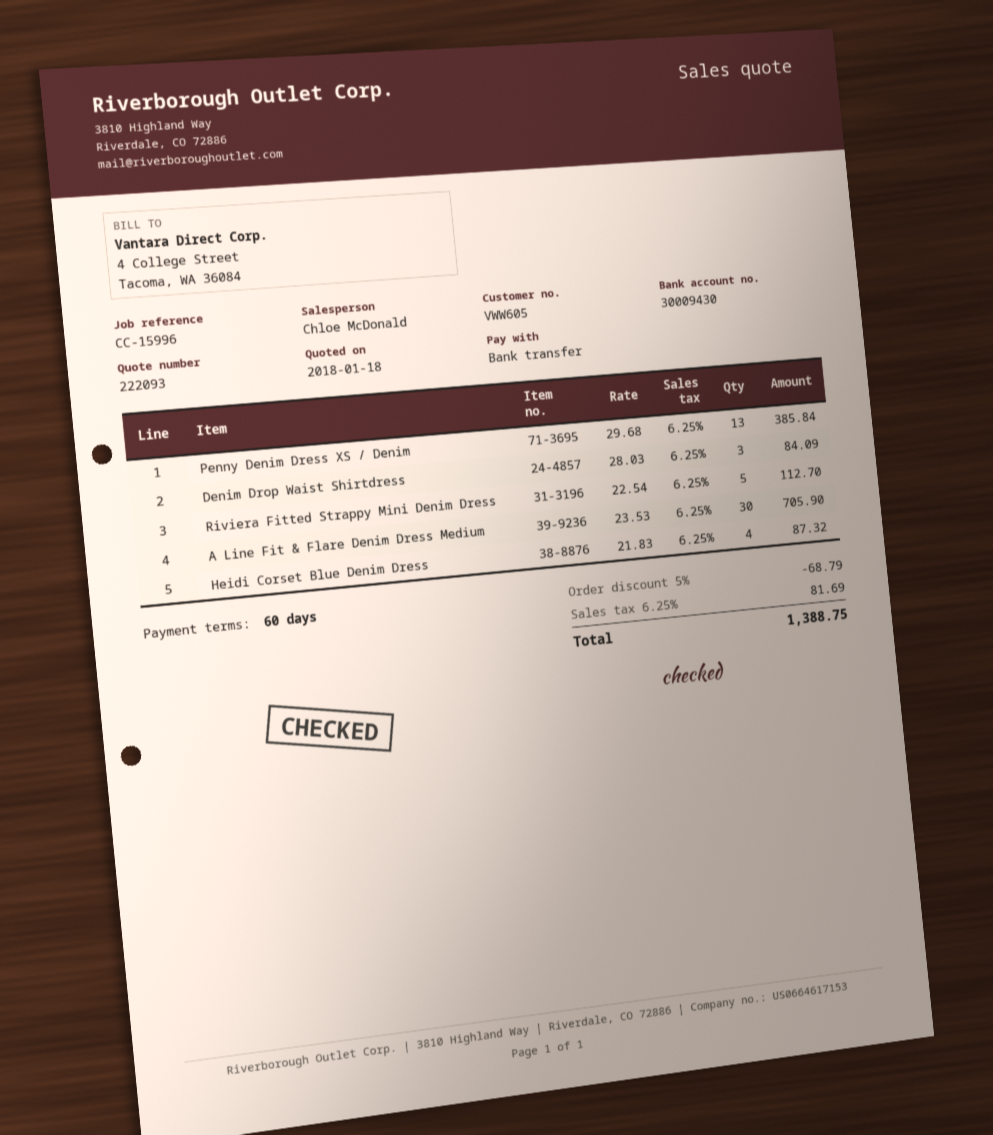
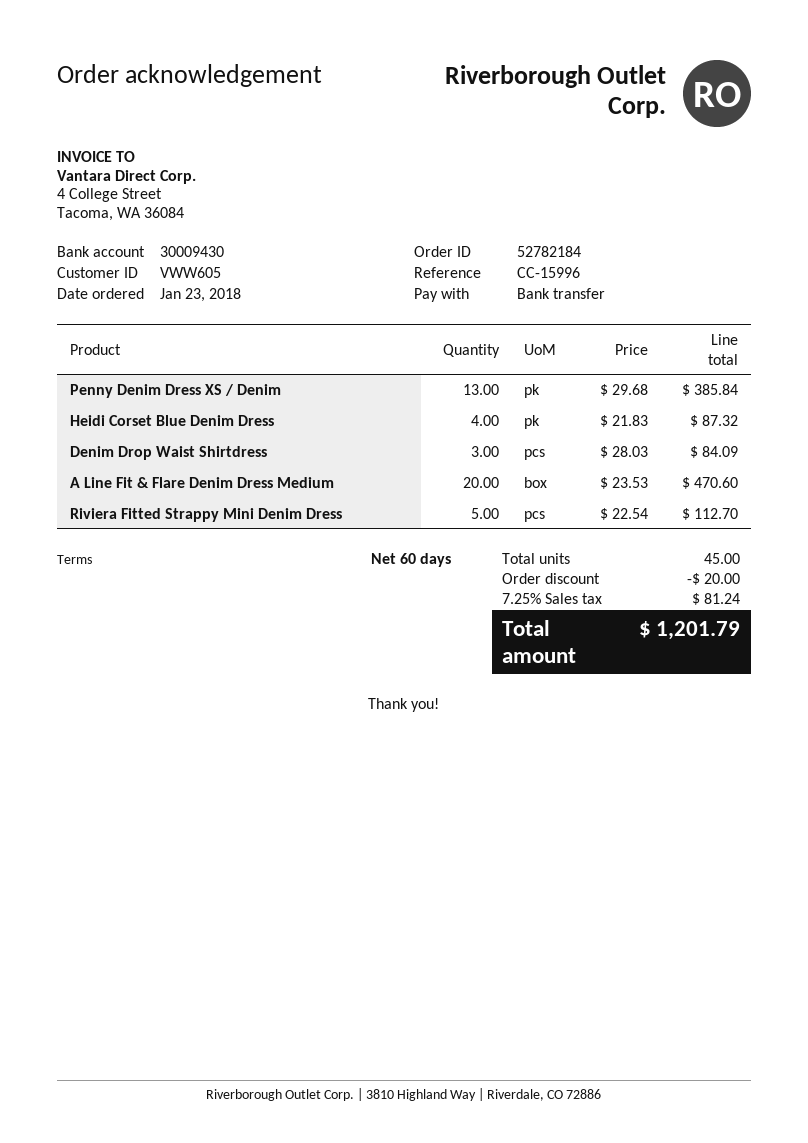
A Line Fit & Flare Denim Dress Medium: 30 x 23.53 = 705.90 -> 20 x 23.53 = 470.60
discount: 68.79 -> 20.00
tax: 6.25% = 81.69 -> 7.25% = 81.24
total: 1388.75 -> 1201.79

